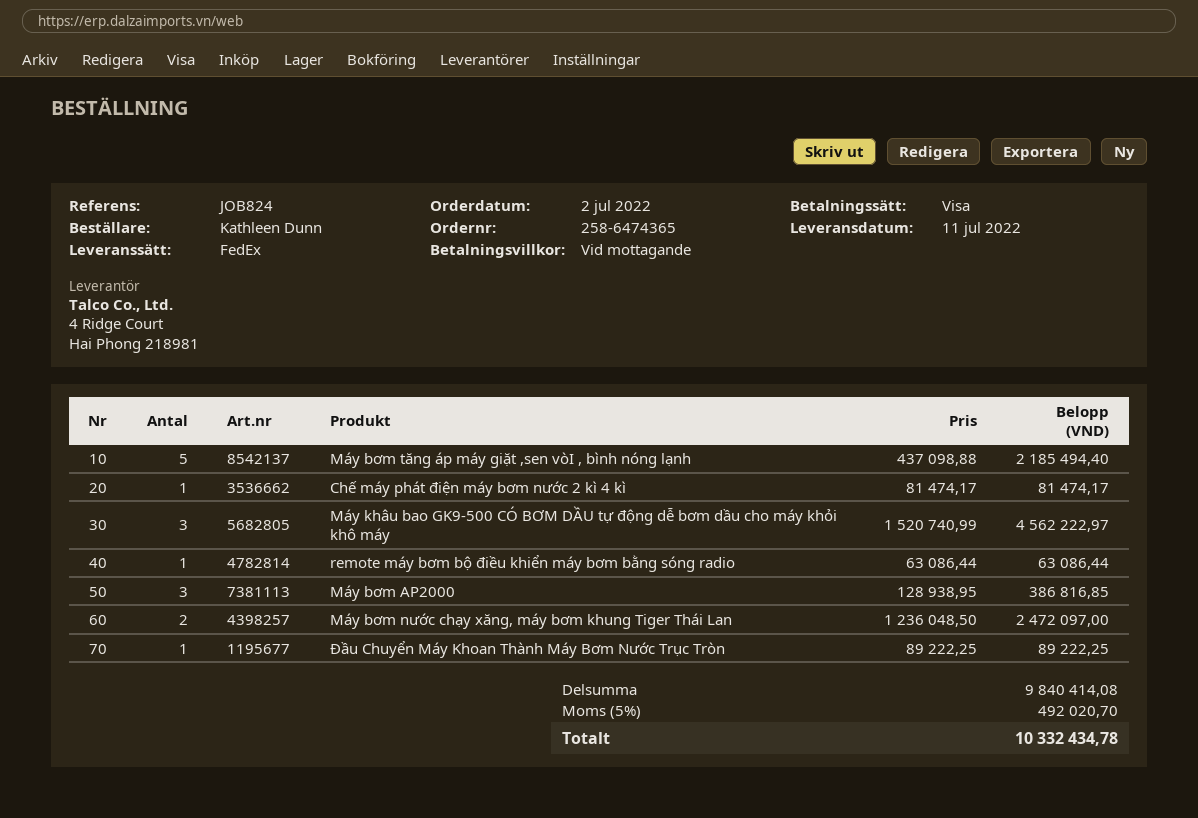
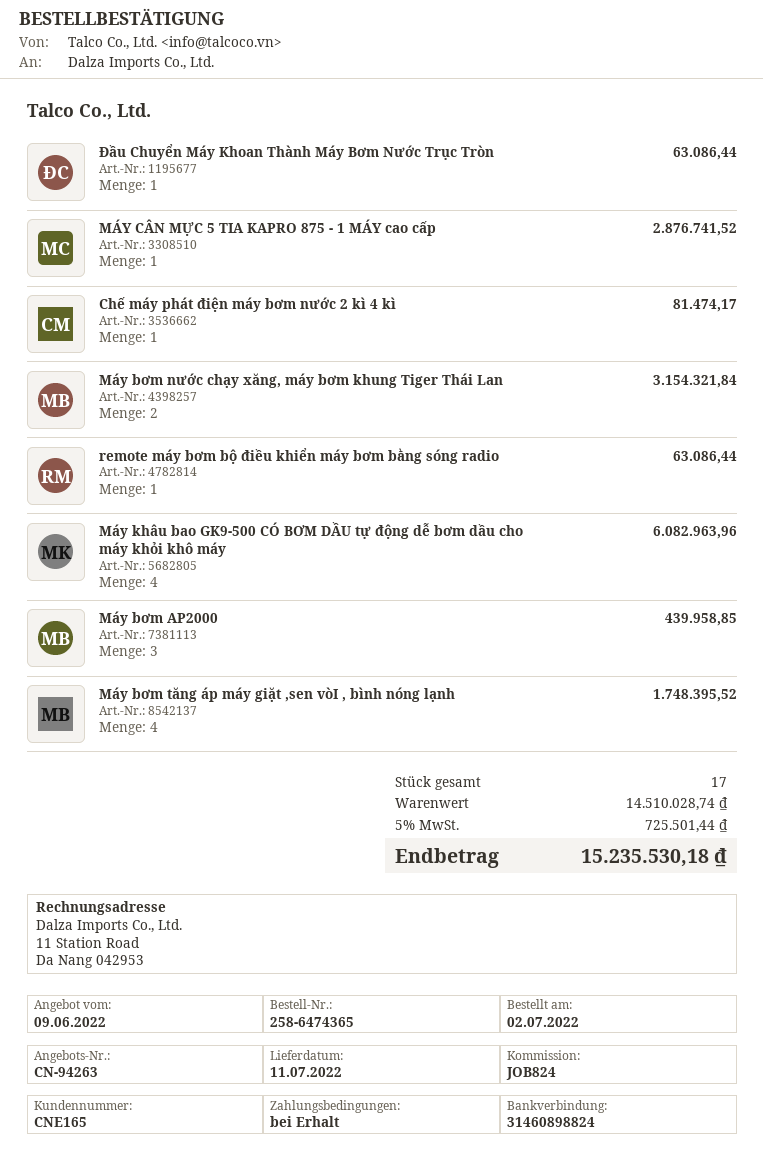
Máy bơm tăng áp máy giặt ,sen vòI , bình nóng lạnh: 5 for 2185494.40 -> 4 for 1748395.52
Máy khâu bao GK9-500 CÓ BƠM DẦU tự động dễ bơm dầu cho máy khỏi khô máy: 3 for 4562222.97 -> 4 for 6082963.96
Máy bơm AP2000: 3 for 386816.85 -> 3 for 439958.85
Máy bơm nước chạy xăng, máy bơm khung Tiger Thái Lan: 2 for 2472097.00 -> 2 for 3154321.84
Đầu Chuyển Máy Khoan Thành Máy Bơm Nước Trục Tròn: 1 for 89222.25 -> 1 for 63086.44
MÁY CÂN MỰC 5 TIA KAPRO 875 - 1 MÁY cao cấp: none -> 1 for 2876741.52
subtotal: 9840414.08 -> 14510028.74
tax: 5% = 492020.70 -> 5% = 725501.44
total: 10332434.78 -> 15235530.18

